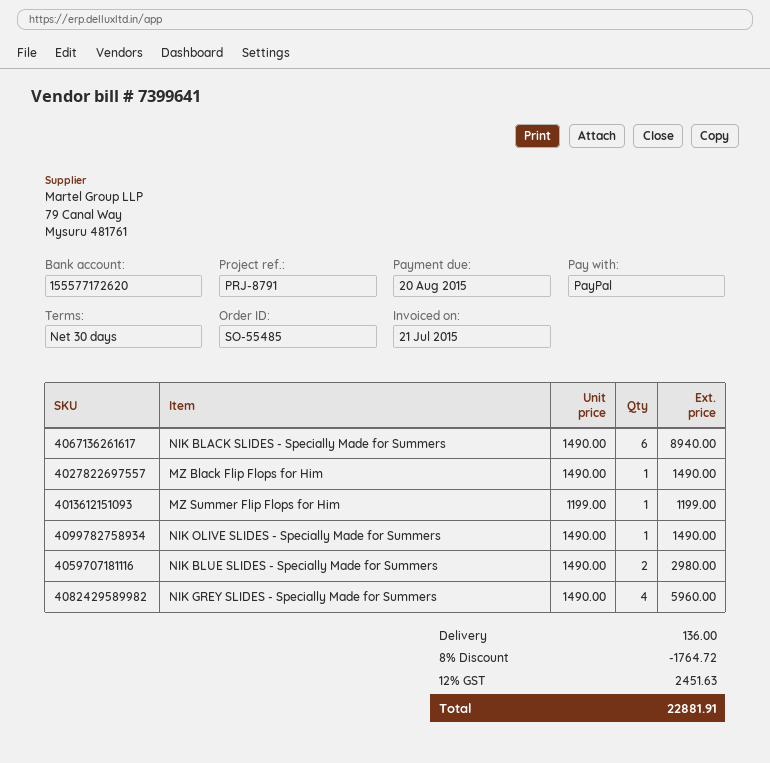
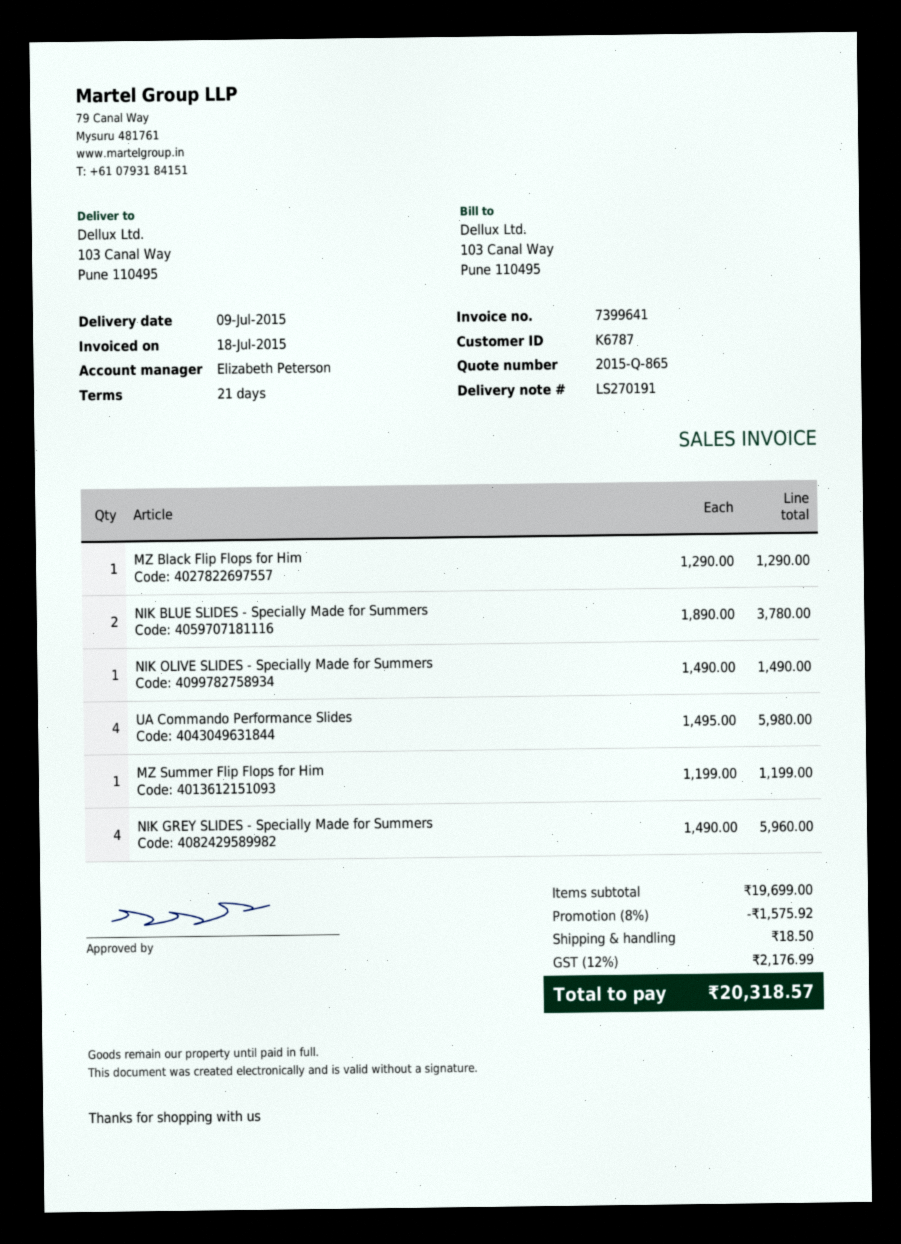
invoice date: 2015-07-21 -> 2015-07-18
payment terms: 30 days -> 21 days
NIK BLACK SLIDES - Specially Made for Summers: 6 x 1490.00 = 8940.00 -> none
MZ Black Flip Flops for Him: 1 x 1490.00 = 1490.00 -> 1 x 1290.00 = 1290.00
NIK BLUE SLIDES - Specially Made for Summers: 2 x 1490.00 = 2980.00 -> 2 x 1890.00 = 3780.00
UA Commando Performance Slides: none -> 4 x 1495.00 = 5980.00
discount: 8% = 1764.72 -> 8% = 1575.92
shipping: 136.00 -> 18.50
tax: 12% = 2451.63 -> 12% = 2176.99
total: 22881.91 -> 20318.57

